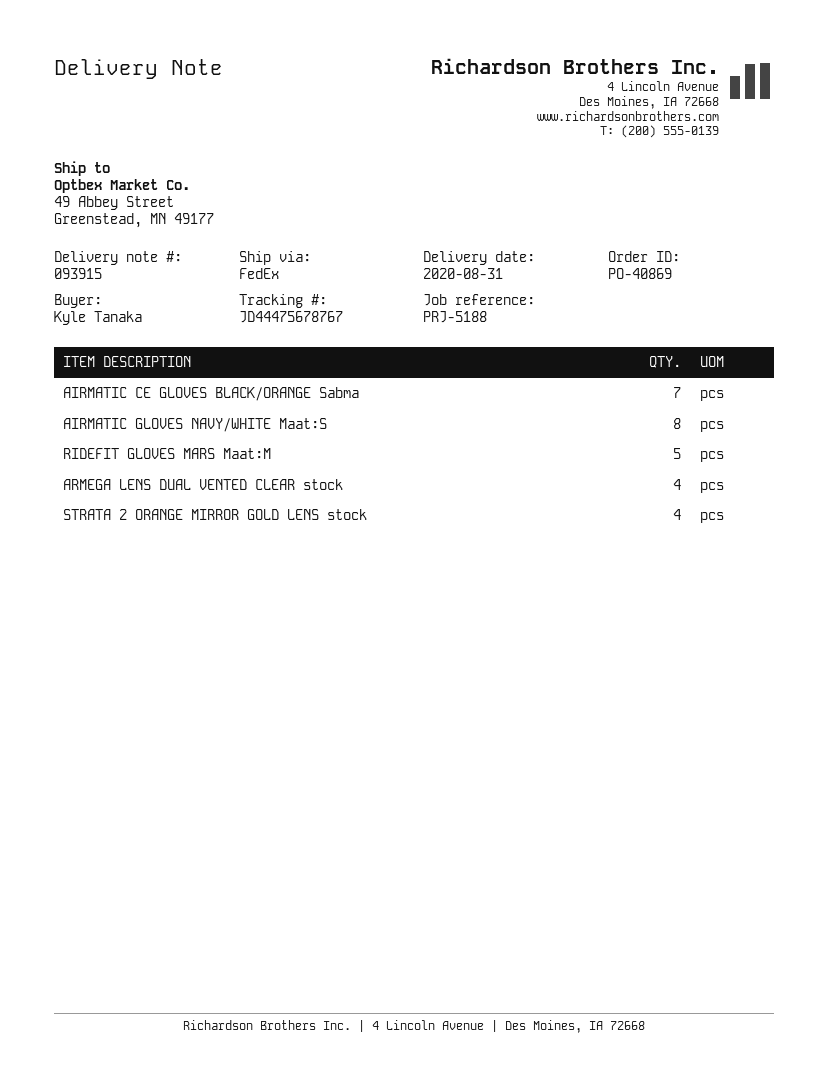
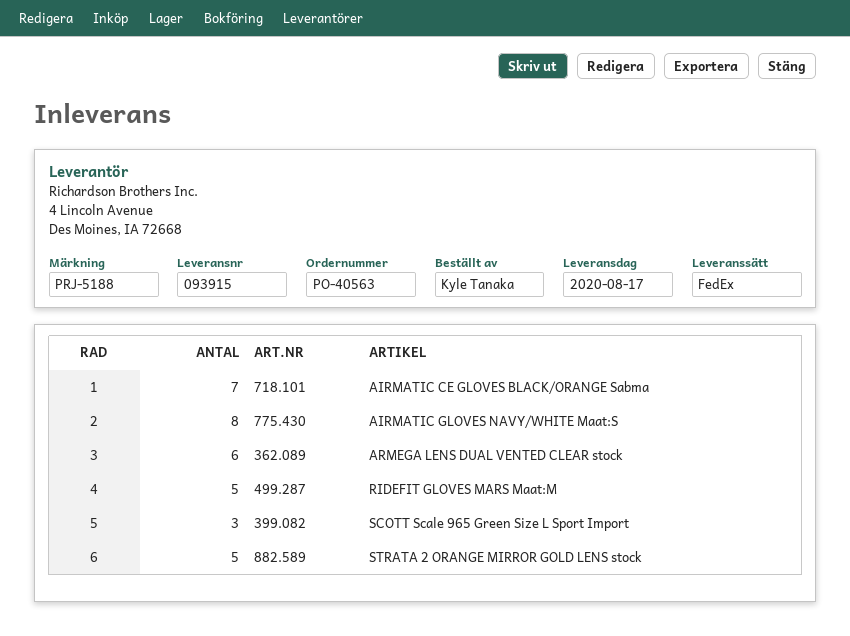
order number: PO-40869 -> PO-40563
delivery date: 2020-08-31 -> 2020-08-17
ARMEGA LENS DUAL VENTED CLEAR stock: 4 -> 6
STRATA 2 ORANGE MIRROR GOLD LENS stock: 4 -> 5
SCOTT Scale 965 Green Size L Sport Import: none -> 3

